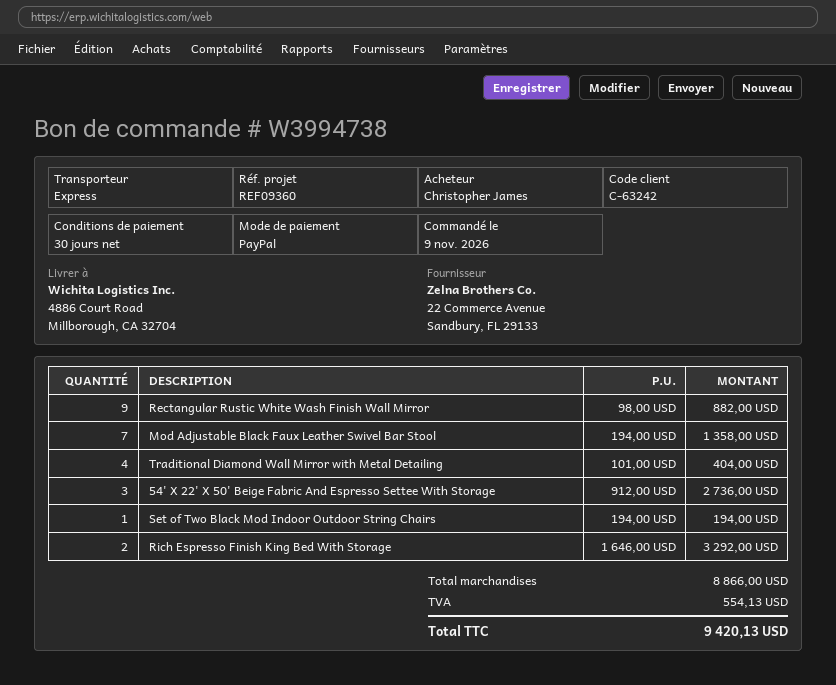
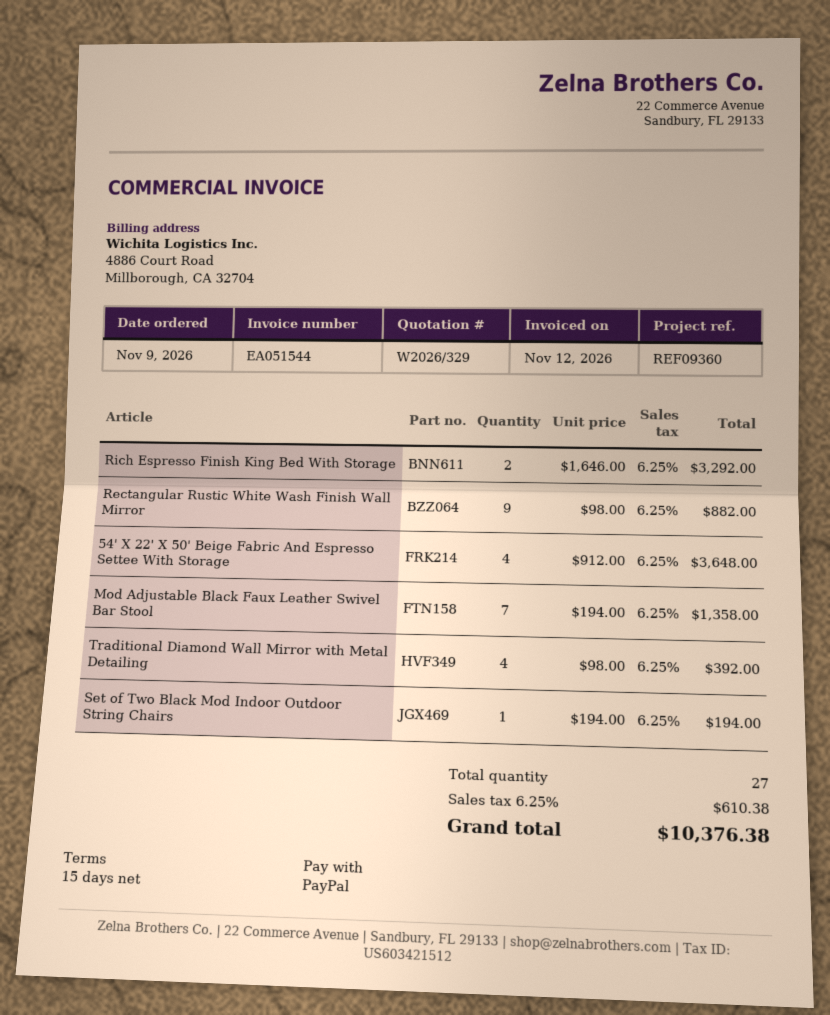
payment terms: 30 days -> 15 days
Traditional Diamond Wall Mirror with Metal Detailing: 4 x 101.00 = 404.00 -> 4 x 98.00 = 392.00
54' X 22' X 50' Beige Fabric And Espresso Settee With Storage: 3 x 912.00 = 2736.00 -> 4 x 912.00 = 3648.00
tax: 554.13 -> 610.38
total: 9420.13 -> 10376.38

